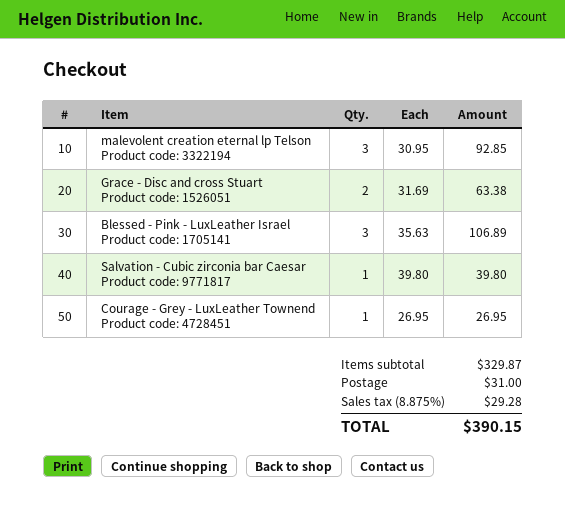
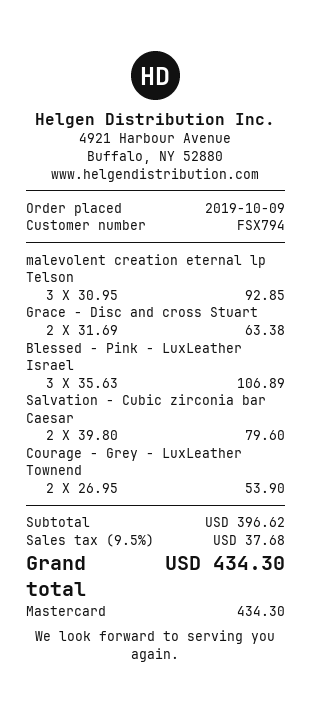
Salvation - Cubic zirconia bar Caesar: 1 x 39.80 = 39.80 -> 2 x 39.80 = 79.60
Courage - Grey - LuxLeather Townend: 1 x 26.95 = 26.95 -> 2 x 26.95 = 53.90
subtotal: 329.87 -> 396.62
shipping: 31.00 -> none
tax: 8.875% = 29.28 -> 9.5% = 37.68
total: 390.15 -> 434.30

